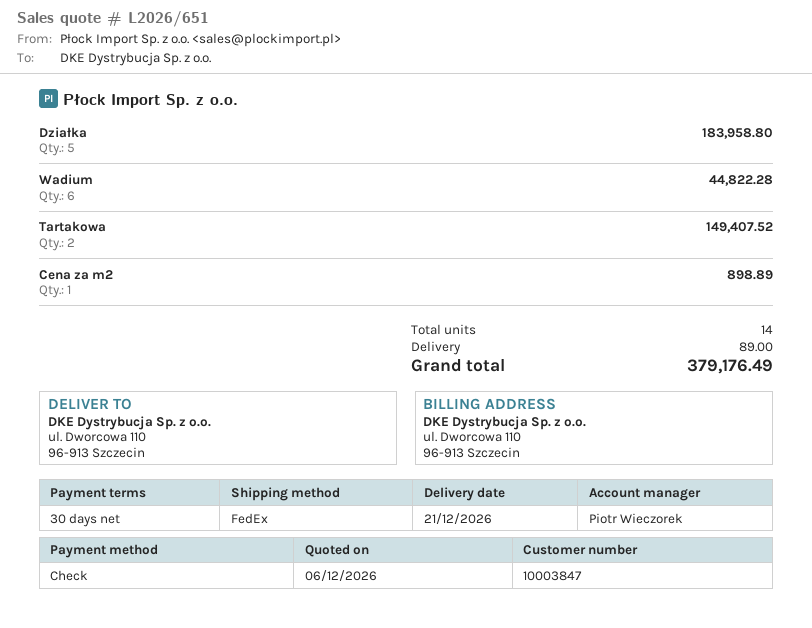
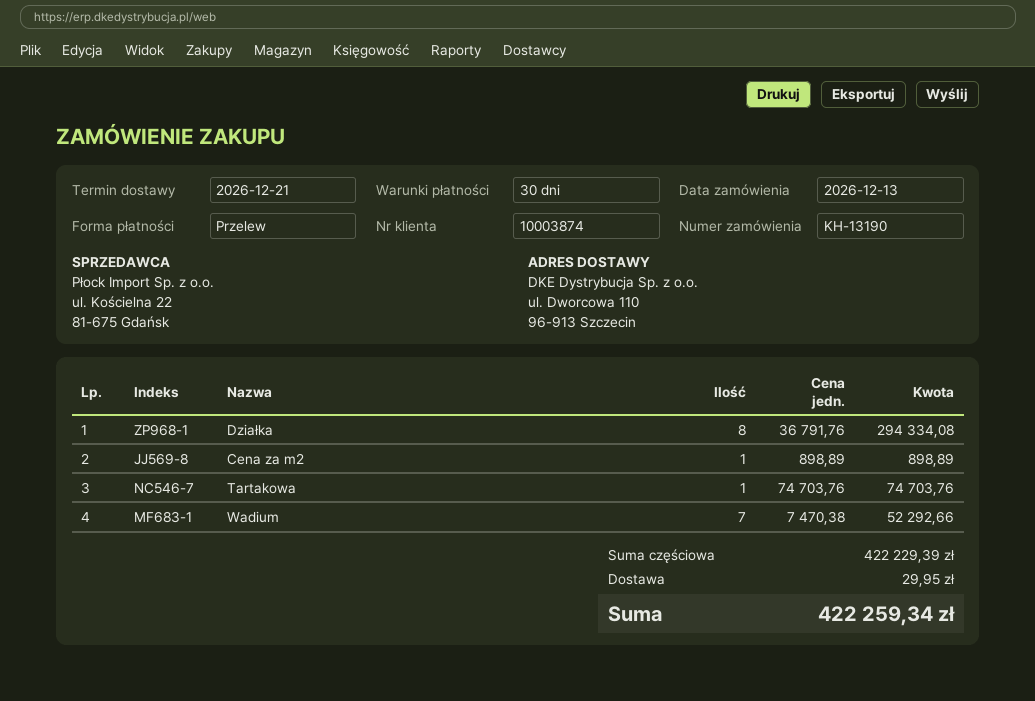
customer number: 10003847 -> 10003874
payment method: cheque -> bank transfer
Działka: 5 for 183958.80 -> 8 for 294334.08
Wadium: 6 for 44822.28 -> 7 for 52292.66
Tartakowa: 2 for 149407.52 -> 1 for 74703.76
shipping: 89.00 -> 29.95
total: 379176.49 -> 422259.34

